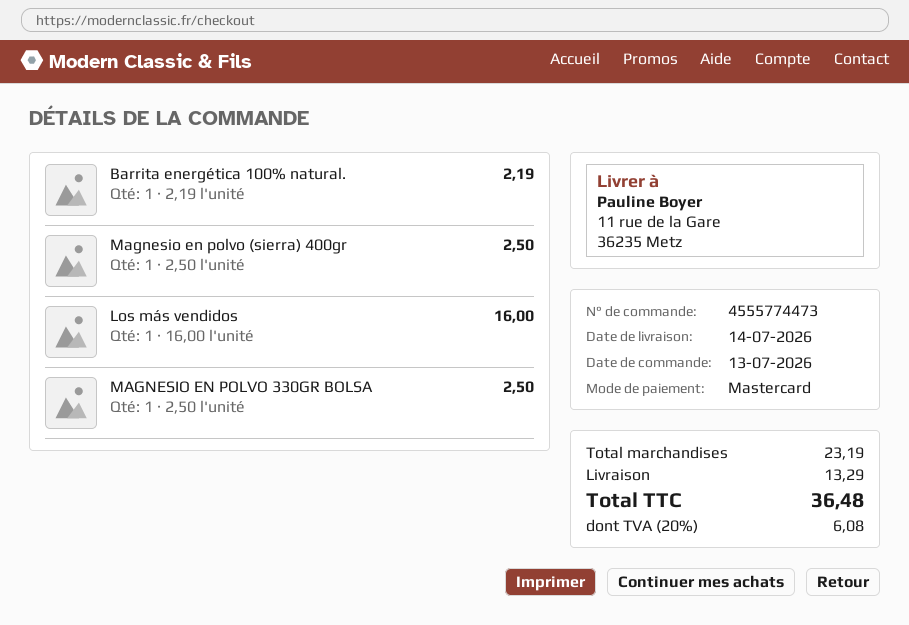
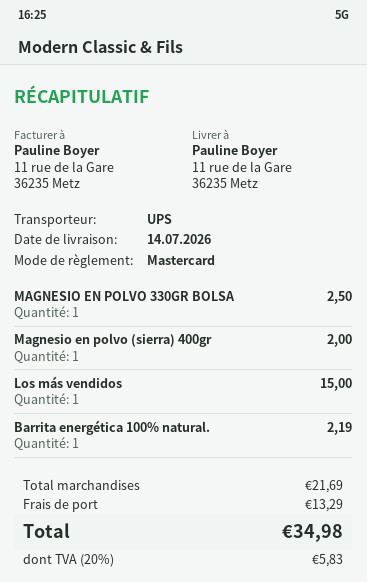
Magnesio en polvo (sierra) 400gr: 1 for 2.50 -> 1 for 2.00
Los más vendidos: 1 for 16.00 -> 1 for 15.00
subtotal: 23.19 -> 21.69
tax: 20% = 6.08 -> 20% = 5.83
total: 36.48 -> 34.98

